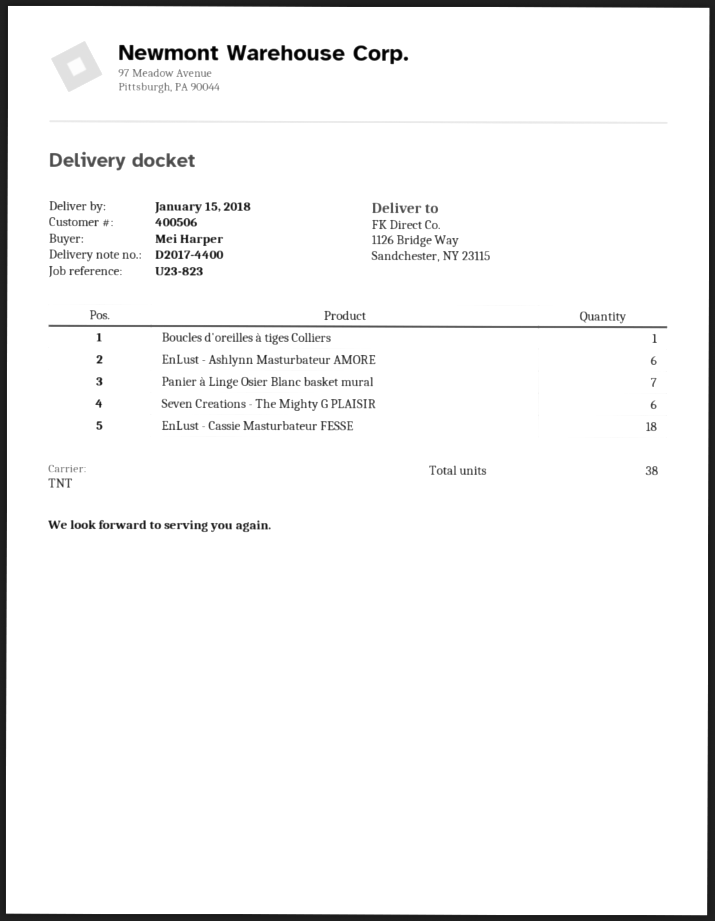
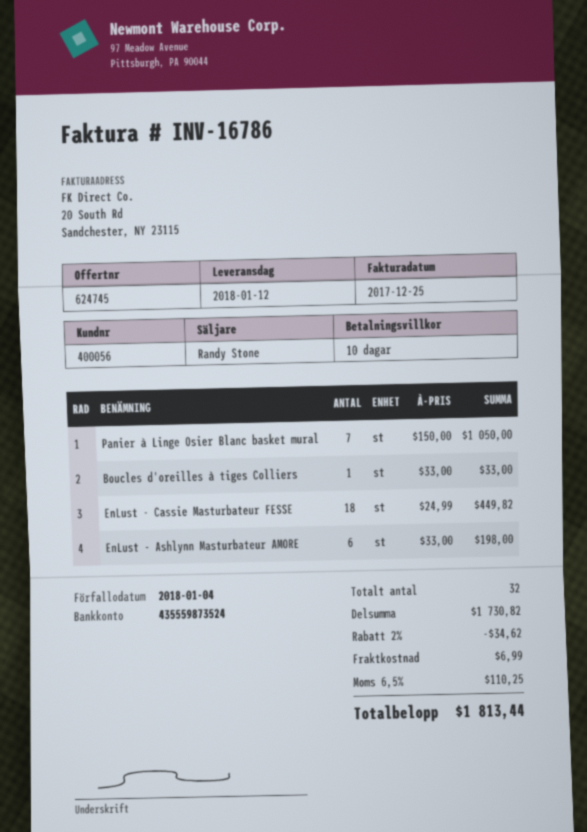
delivery date: 2018-01-15 -> 2018-01-12
customer number: 400506 -> 400056
Seven Creations - The Mighty G PLAISIR: 6 -> none
total quantity: 38 -> 32

